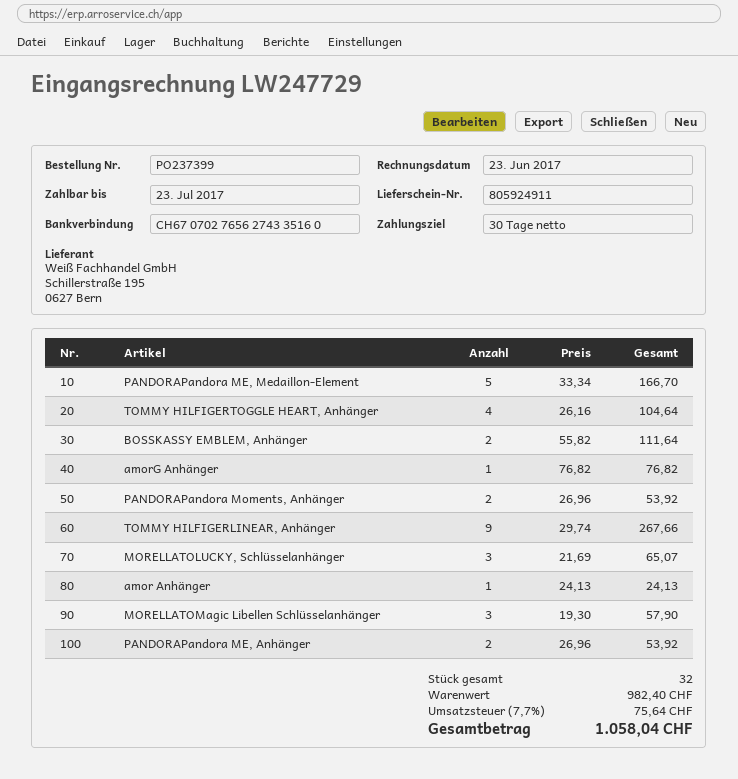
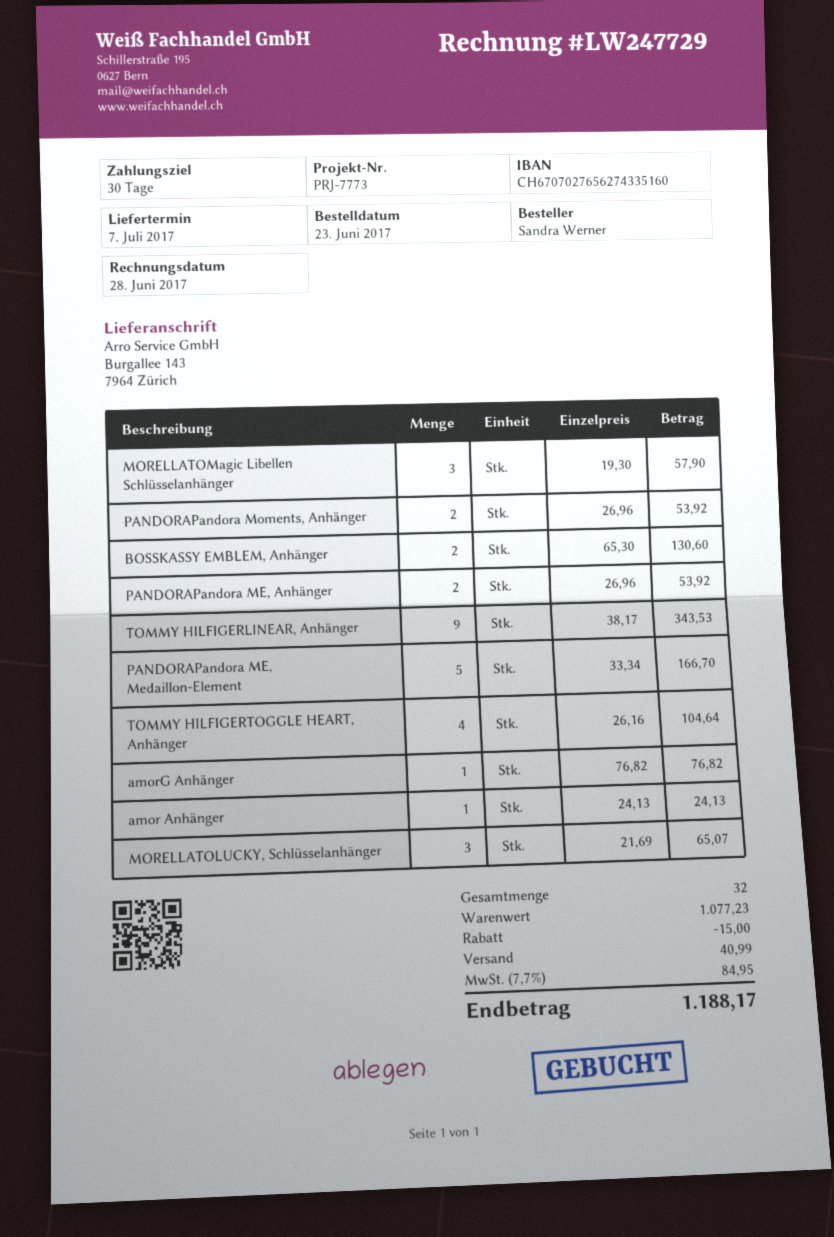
invoice date: 2017-06-23 -> 2017-06-28
BOSSKASSY EMBLEM, Anhänger: 2 x 55.82 = 111.64 -> 2 x 65.30 = 130.60
TOMMY HILFIGERLINEAR, Anhänger: 9 x 29.74 = 267.66 -> 9 x 38.17 = 343.53
subtotal: 982.40 -> 1077.23
discount: none -> 15.00
shipping: none -> 40.99
tax: 7.7% = 75.64 -> 7.7% = 84.95
total: 1058.04 -> 1188.17

